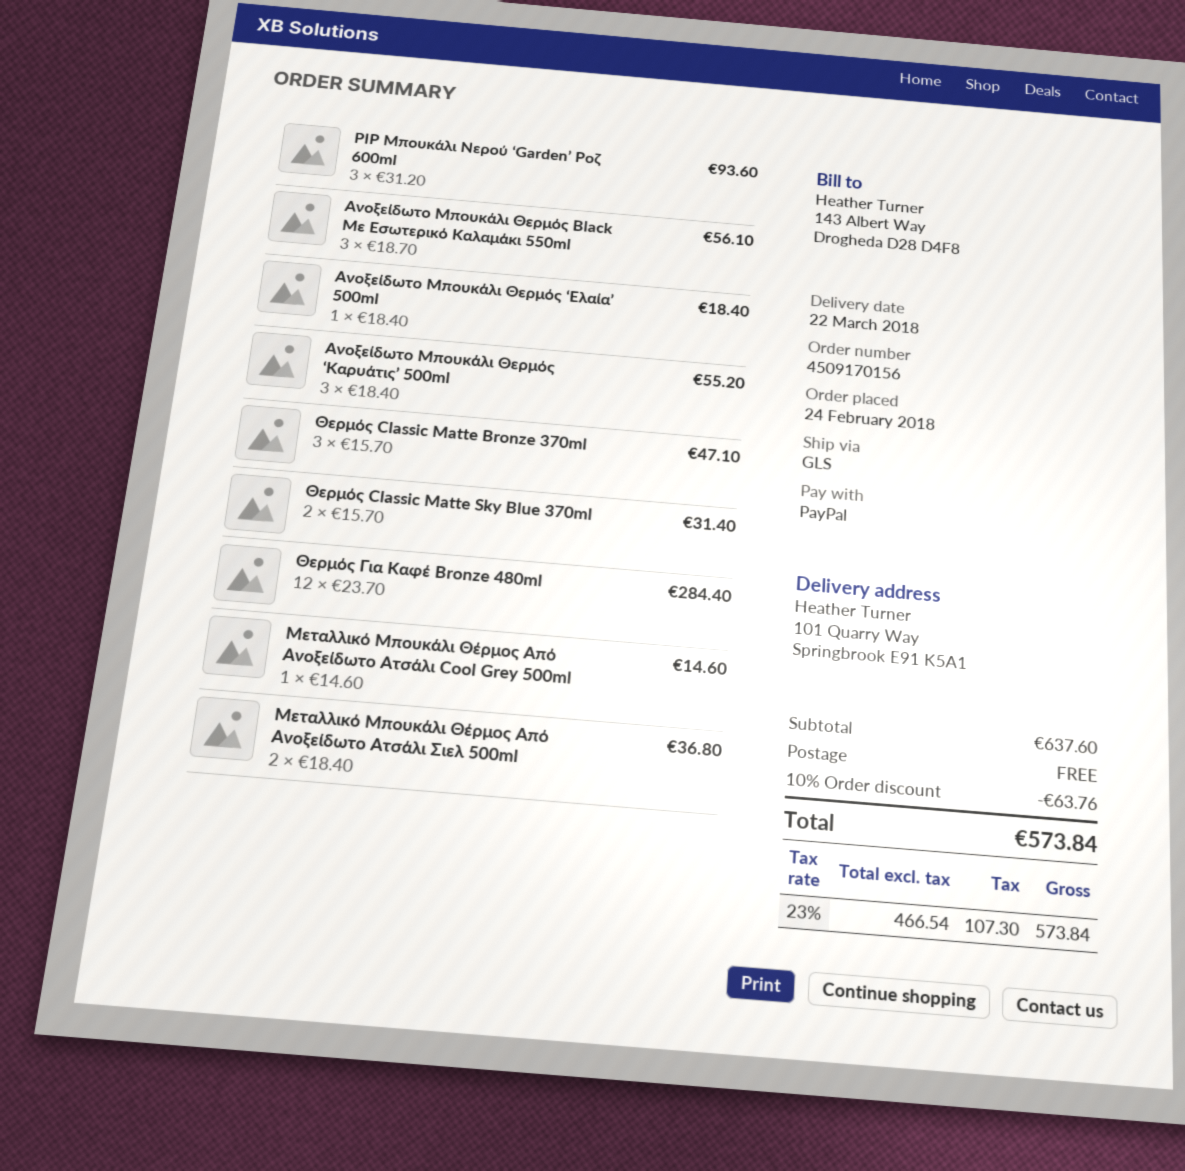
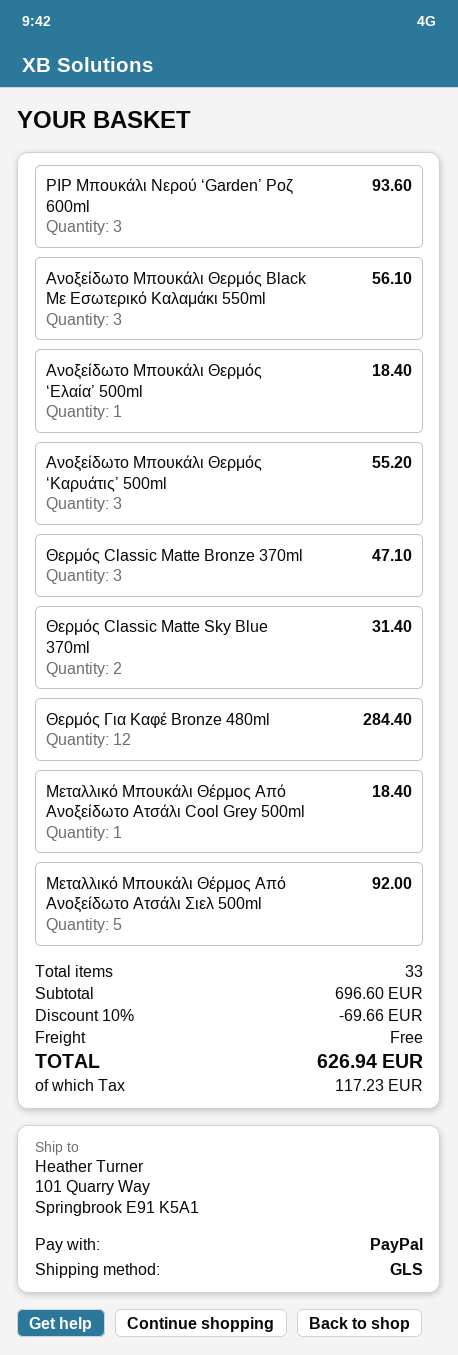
Μεταλλικό Μπουκάλι Θέρμος Από Ανοξείδωτο Ατσάλι Cool Grey 500ml: 1 for 14.60 -> 1 for 18.40
Μεταλλικό Μπουκάλι Θέρμος Από Ανοξείδωτο Ατσάλι Σιελ 500ml: 2 for 36.80 -> 5 for 92.00
subtotal: 637.60 -> 696.60
discount: 10% = 63.76 -> 10% = 69.66
tax: 107.30 -> 117.23
total: 573.84 -> 626.94

